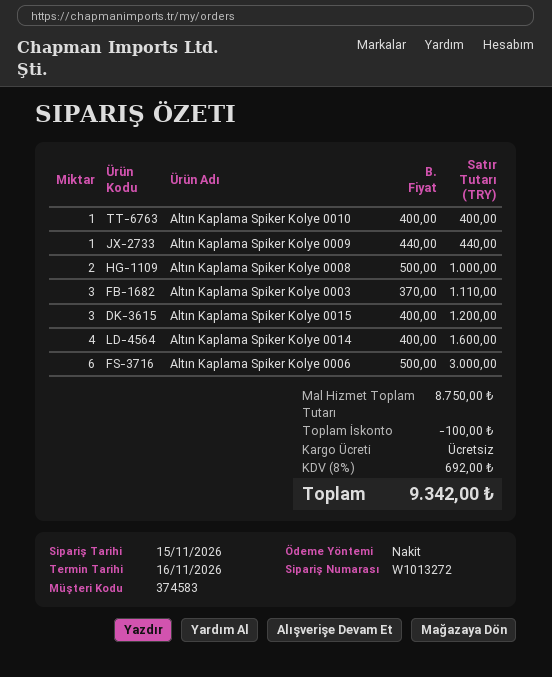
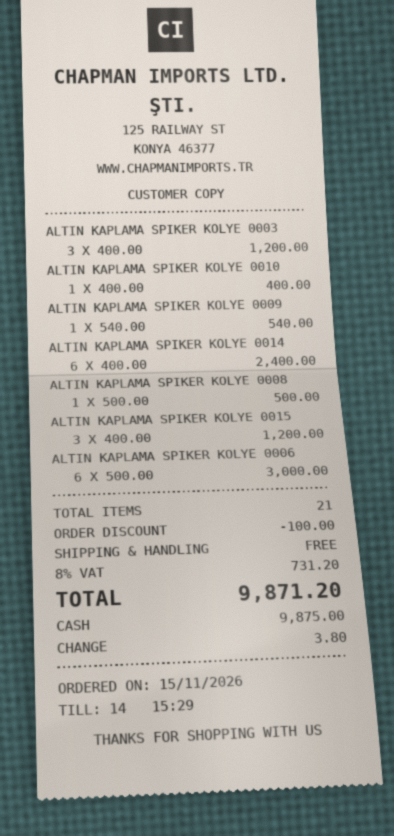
Altın Kaplama Spiker Kolye 0009: 1 x 440.00 = 440.00 -> 1 x 540.00 = 540.00
Altın Kaplama Spiker Kolye 0008: 2 x 500.00 = 1000.00 -> 1 x 500.00 = 500.00
Altın Kaplama Spiker Kolye 0003: 3 x 370.00 = 1110.00 -> 3 x 400.00 = 1200.00
Altın Kaplama Spiker Kolye 0014: 4 x 400.00 = 1600.00 -> 6 x 400.00 = 2400.00
tax: 8% = 692.00 -> 8% = 731.20
total: 9342.00 -> 9871.20

